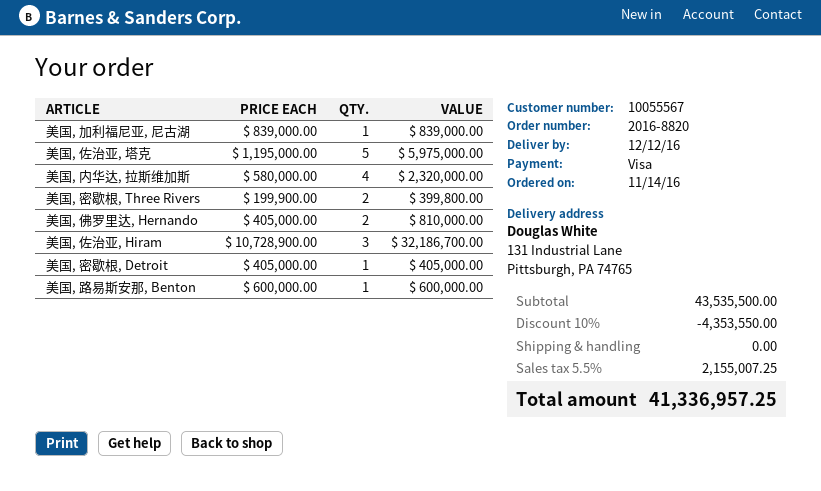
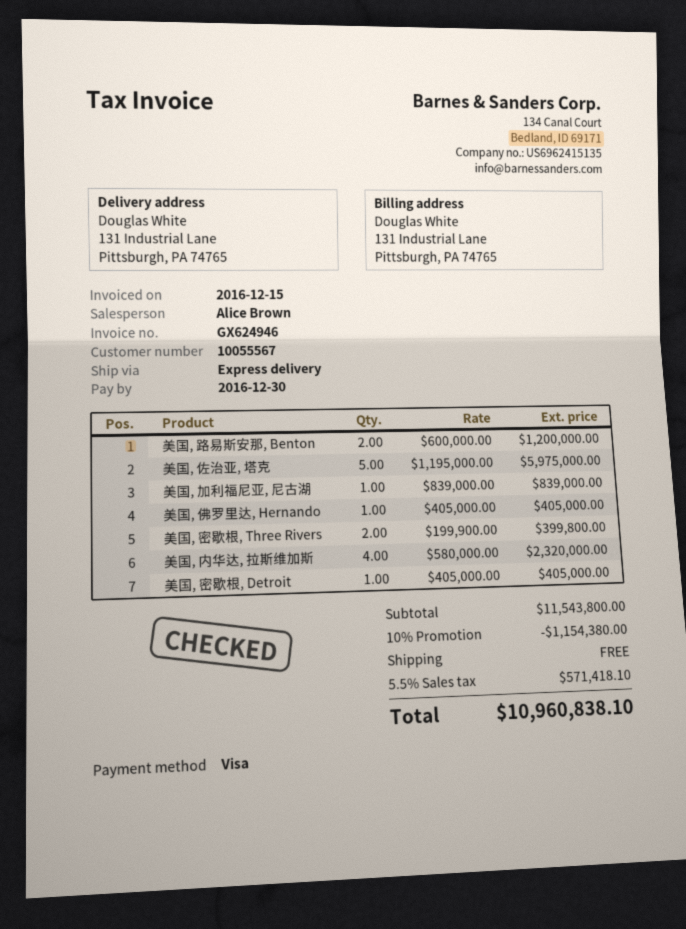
美国, 佛罗里达, Hernando: 2 x 405000.00 = 810000.00 -> 1 x 405000.00 = 405000.00
美国, 佐治亚, Hiram: 3 x 10728900.00 = 32186700.00 -> none
美国, 路易斯安那, Benton: 1 x 600000.00 = 600000.00 -> 2 x 600000.00 = 1200000.00
subtotal: 43535500.00 -> 11543800.00
discount: 10% = 4353550.00 -> 10% = 1154380.00
tax: 5.5% = 2155007.25 -> 5.5% = 571418.10
total: 41336957.25 -> 10960838.10

